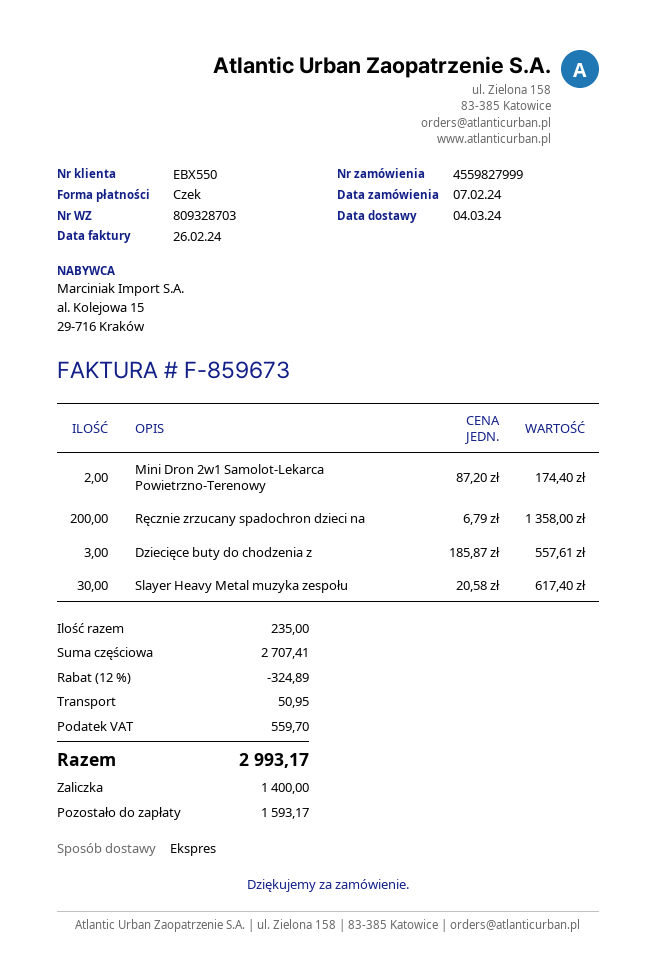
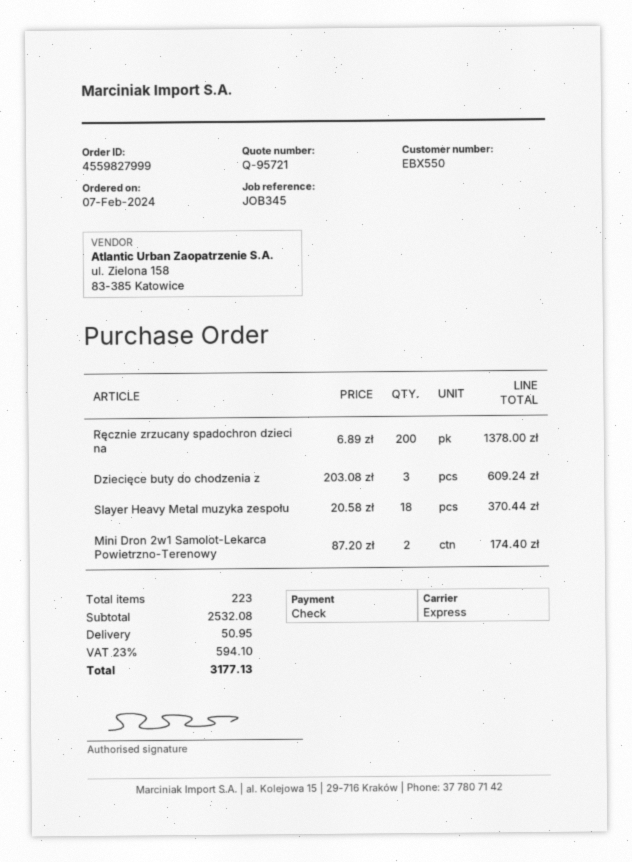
Ręcznie zrzucany spadochron dzieci na: 200 x 6.79 = 1358.00 -> 200 x 6.89 = 1378.00
Dziecięce buty do chodzenia z: 3 x 185.87 = 557.61 -> 3 x 203.08 = 609.24
Slayer Heavy Metal muzyka zespołu: 30 x 20.58 = 617.40 -> 18 x 20.58 = 370.44
total quantity: 235 -> 223
subtotal: 2707.41 -> 2532.08
discount: 12% = 324.89 -> none
tax: 559.70 -> 594.10
total: 2993.17 -> 3177.13

